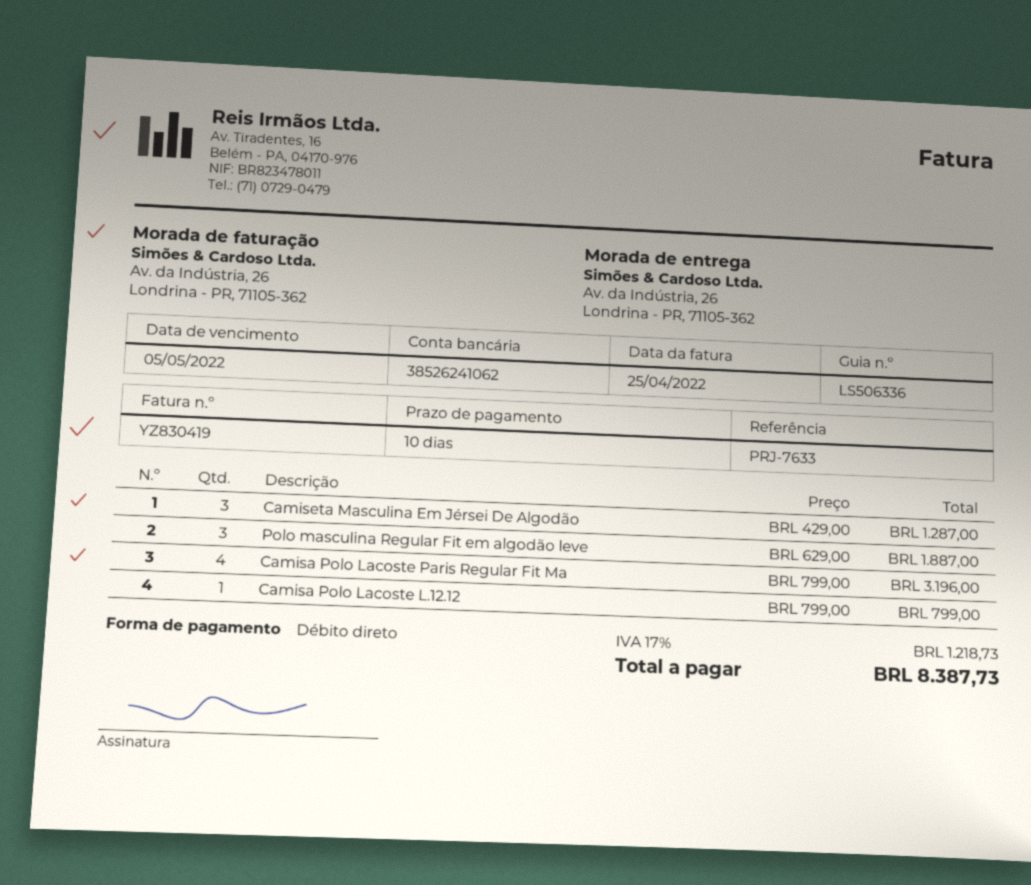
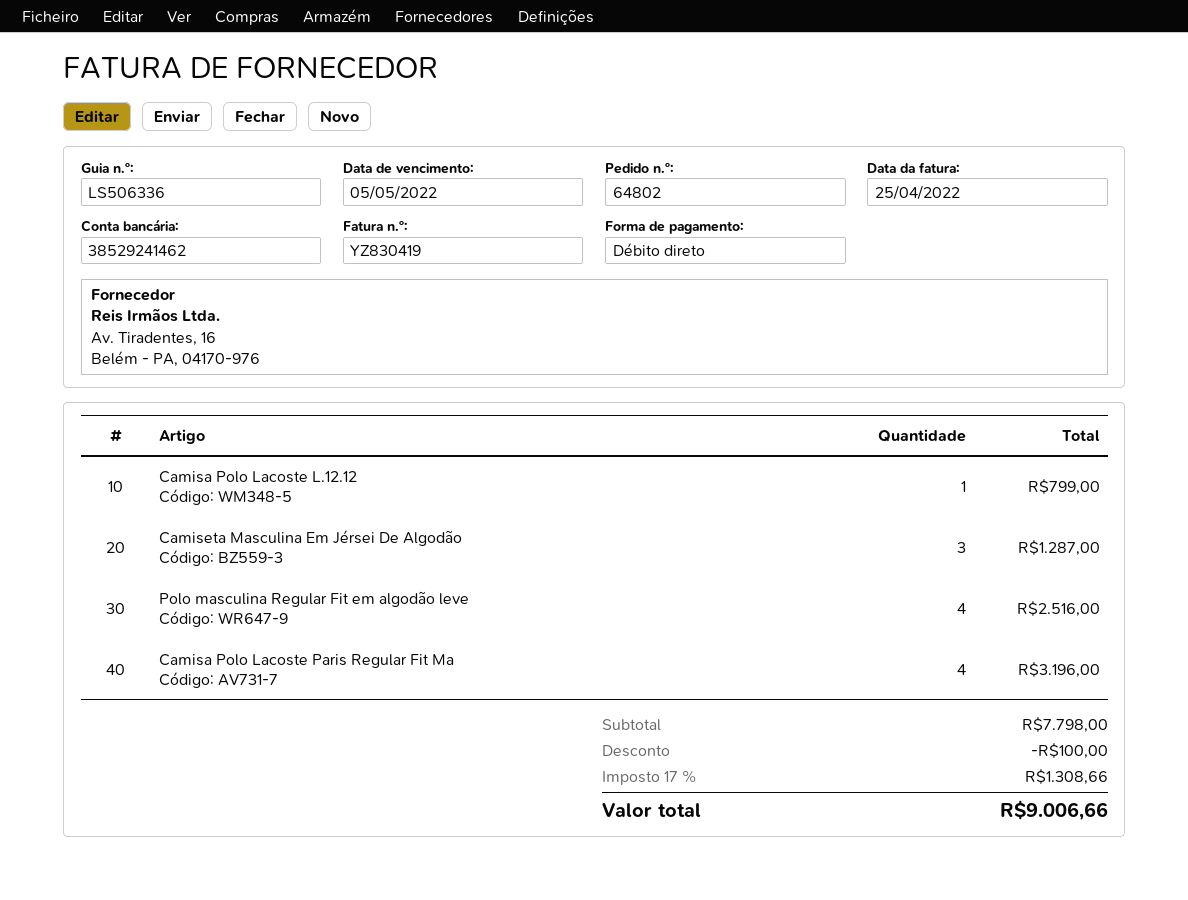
bank account: 38526241062 -> 38529241462
Polo masculina Regular Fit em algodão leve: 3 for 1887.00 -> 4 for 2516.00
discount: none -> 100.00
tax: 17% = 1218.73 -> 17% = 1308.66
total: 8387.73 -> 9006.66

